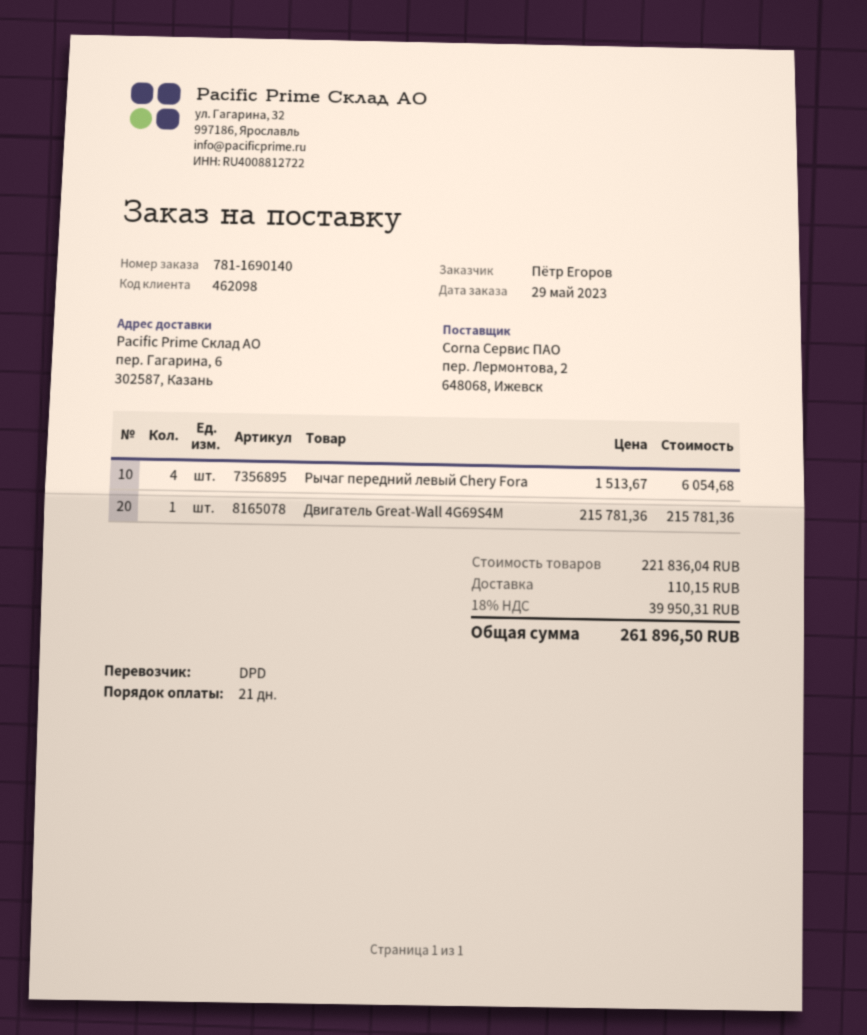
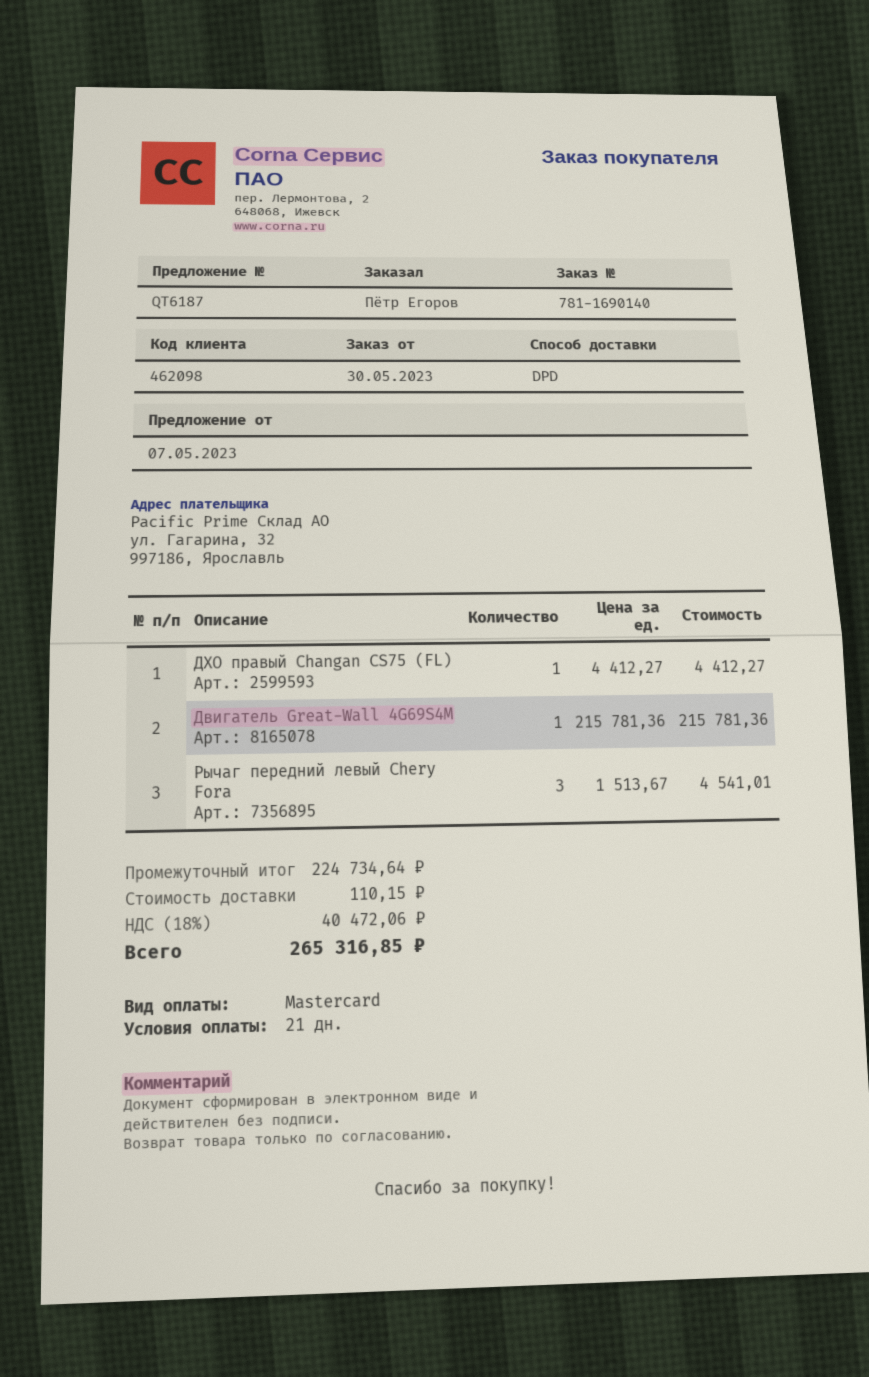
order date: 2023-05-29 -> 2023-05-30
Рычаг передний левый Chery Fora: 4 x 1513.67 = 6054.68 -> 3 x 1513.67 = 4541.01
ДХО правый Changan CS75 (FL): none -> 1 x 4412.27 = 4412.27
subtotal: 221836.04 -> 224734.64
tax: 18% = 39950.31 -> 18% = 40472.06
total: 261896.50 -> 265316.85

